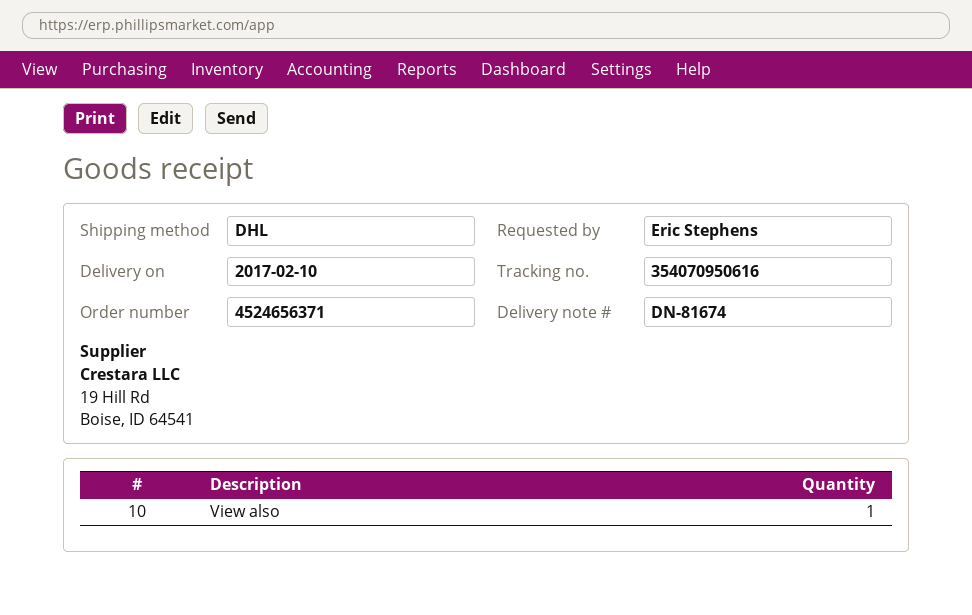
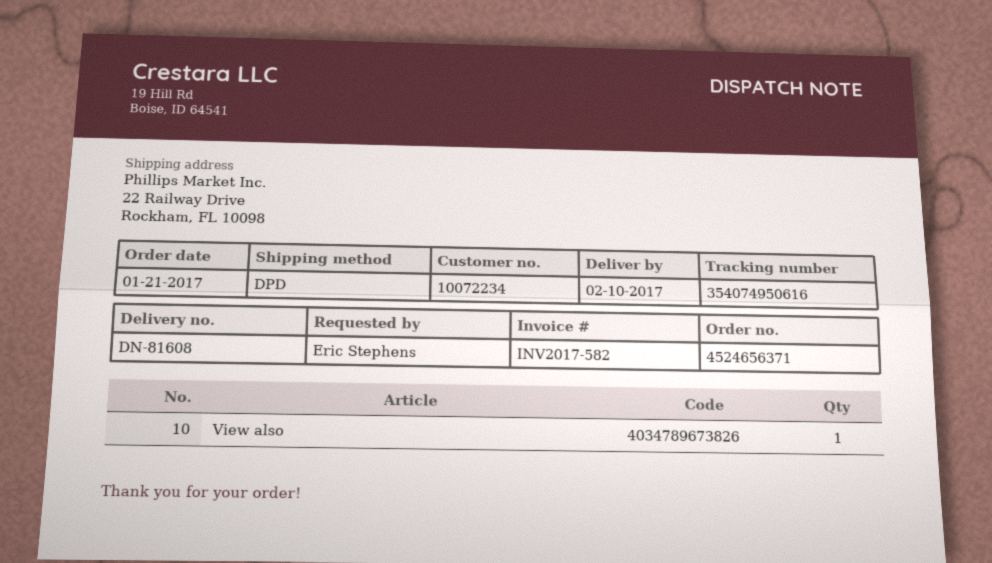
delivery note number: DN-81674 -> DN-81608
shipping method: DHL -> DPD
tracking number: 354070950616 -> 354074950616

